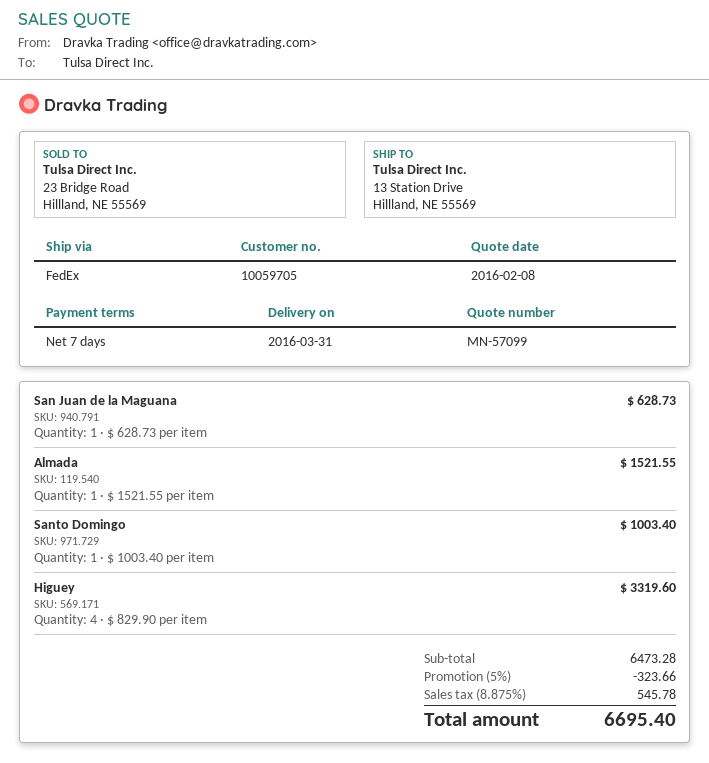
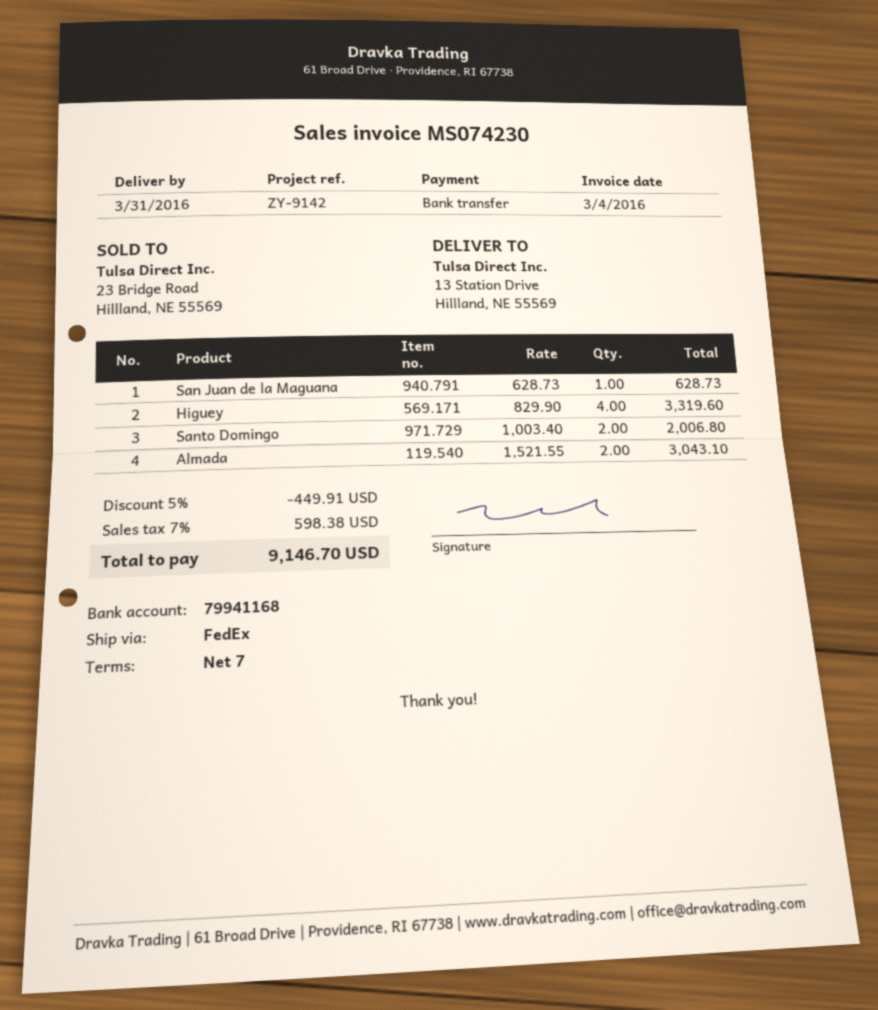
Almada: 1 x 1521.55 = 1521.55 -> 2 x 1521.55 = 3043.10
Santo Domingo: 1 x 1003.40 = 1003.40 -> 2 x 1003.40 = 2006.80
discount: 5% = 323.66 -> 5% = 449.91
tax: 8.875% = 545.78 -> 7% = 598.38
total: 6695.40 -> 9146.70

